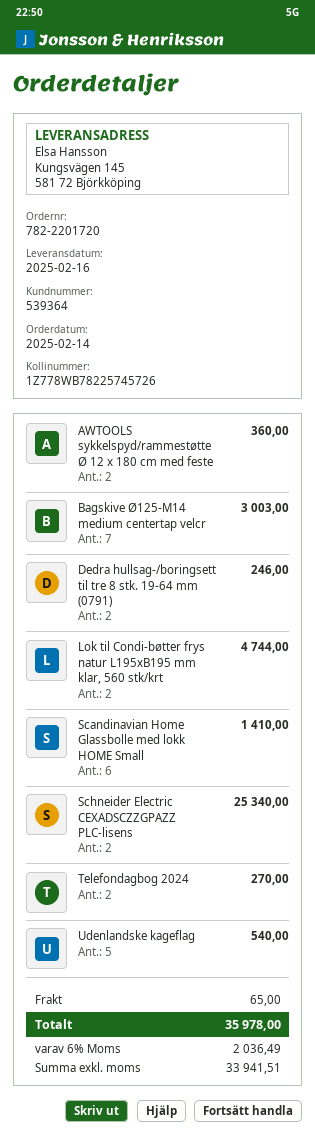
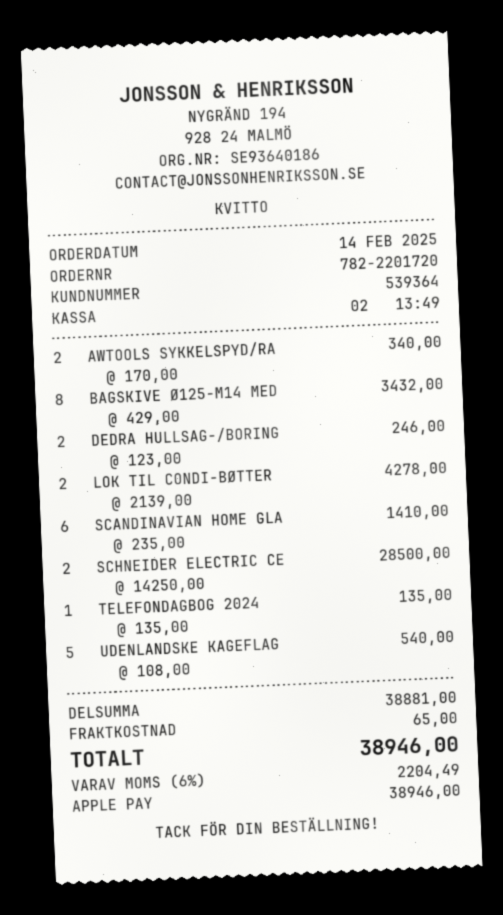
AWTOOLS sykkelspyd/rammestøtte Ø 12 x 180 cm med feste: 2 for 360.00 -> 2 for 340.00
Bagskive Ø125-M14 medium centertap velcr: 7 for 3003.00 -> 8 for 3432.00
Lok til Condi-bøtter frys natur L195xB195 mm klar, 560 stk/krt: 2 for 4744.00 -> 2 for 4278.00
Schneider Electric CEXADSCZZGPAZZ PLC-lisens: 2 for 25340.00 -> 2 for 28500.00
Telefondagbog 2024: 2 for 270.00 -> 1 for 135.00
tax: 6% = 2036.49 -> 6% = 2204.49
total: 35978.00 -> 38946.00

